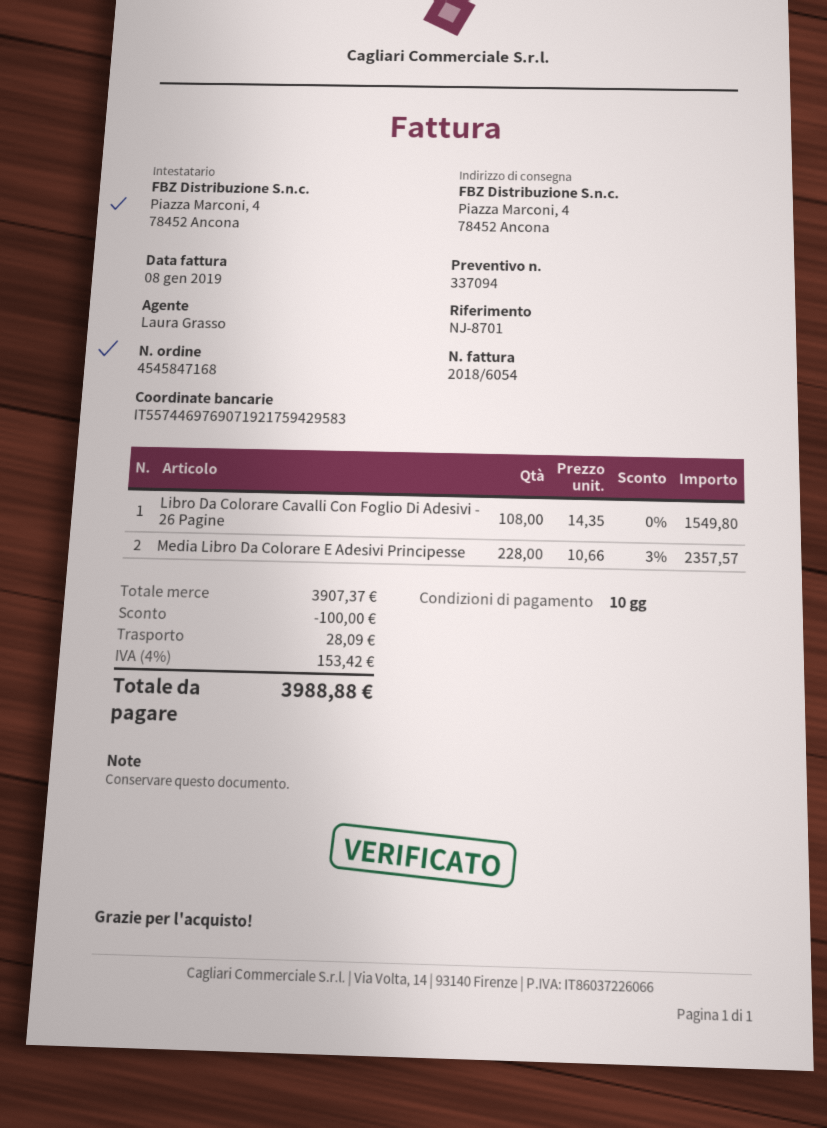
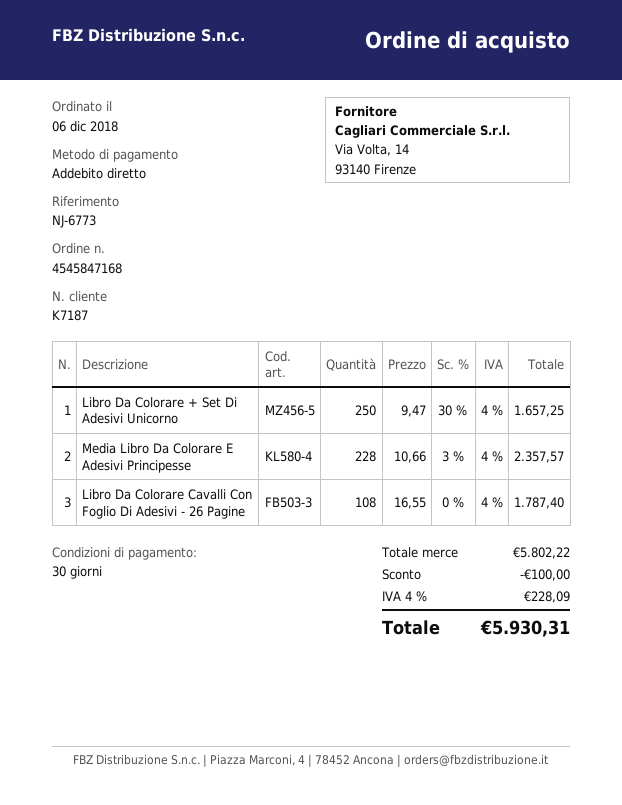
payment terms: 10 days -> 30 days
reference: NJ-8701 -> NJ-6773
Libro Da Colorare Cavalli Con Foglio Di Adesivi - 26 Pagine: 108 x 14.35 = 1549.80 -> 108 x 16.55 = 1787.40
Libro Da Colorare + Set Di Adesivi Unicorno: none -> 250 x 9.47 - 30% = 1657.25
subtotal: 3907.37 -> 5802.22
shipping: 28.09 -> none
tax: 4% = 153.42 -> 4% = 228.09
total: 3988.88 -> 5930.31

